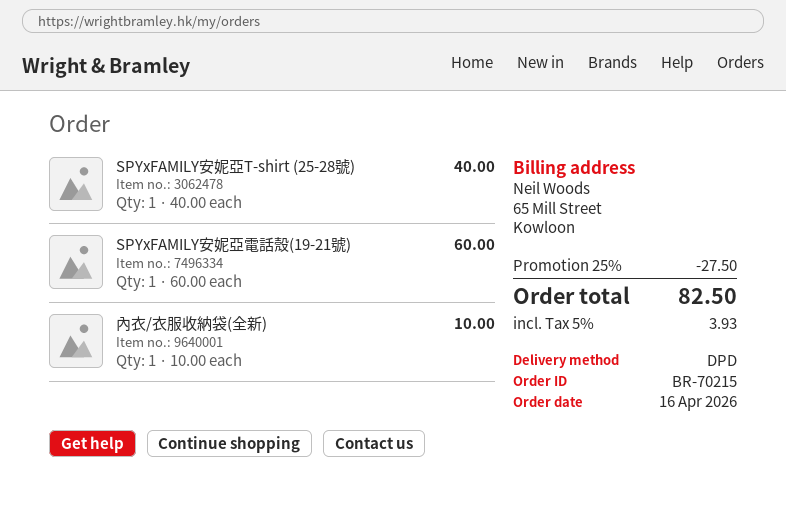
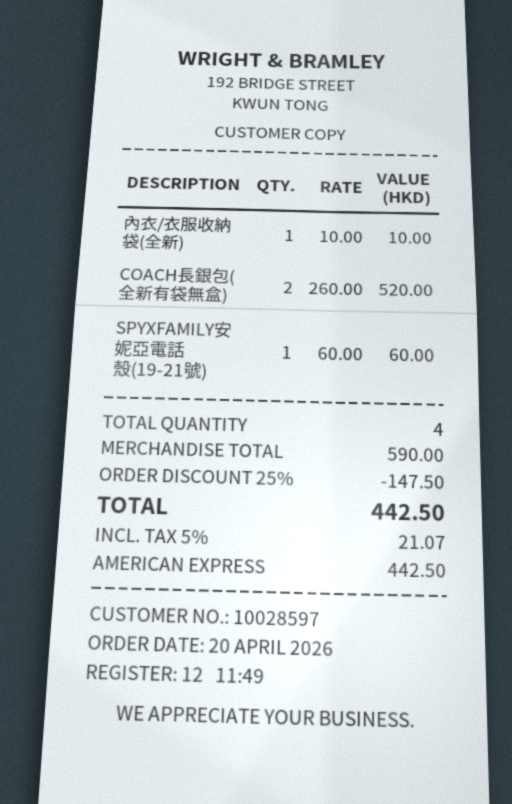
order date: 2026-04-16 -> 2026-04-20
SPYxFAMILY安妮亞T-shirt (25-28號): 1 x 40.00 = 40.00 -> none
COACH長銀包(全新有袋無盒): none -> 2 x 260.00 = 520.00
discount: 25% = 27.50 -> 25% = 147.50
tax: 5% = 3.93 -> 5% = 21.07
total: 82.50 -> 442.50

